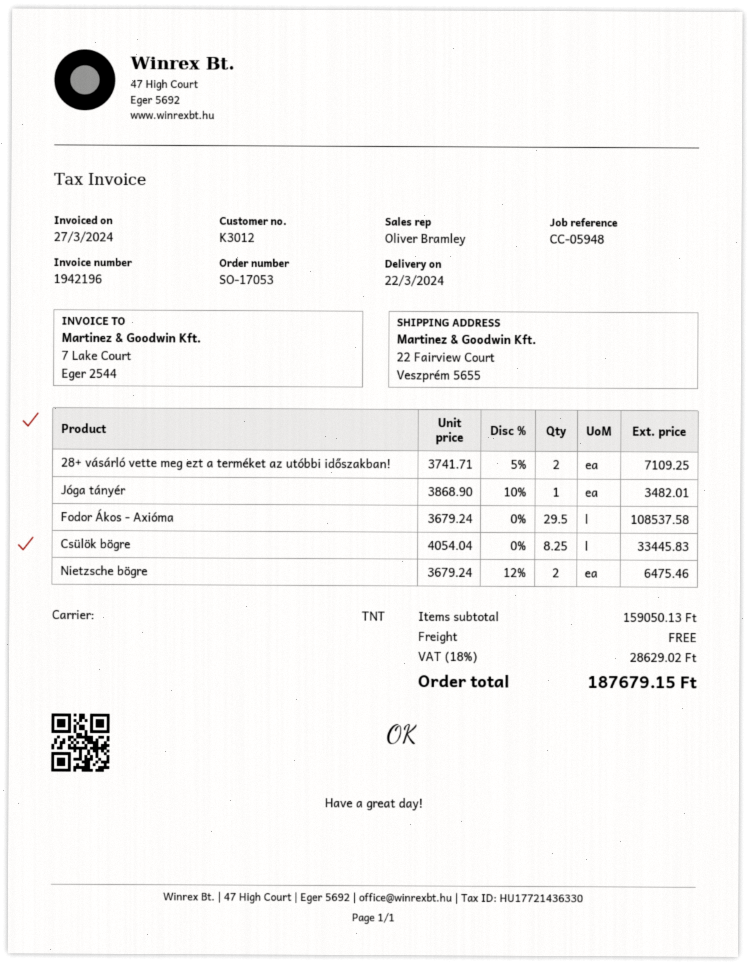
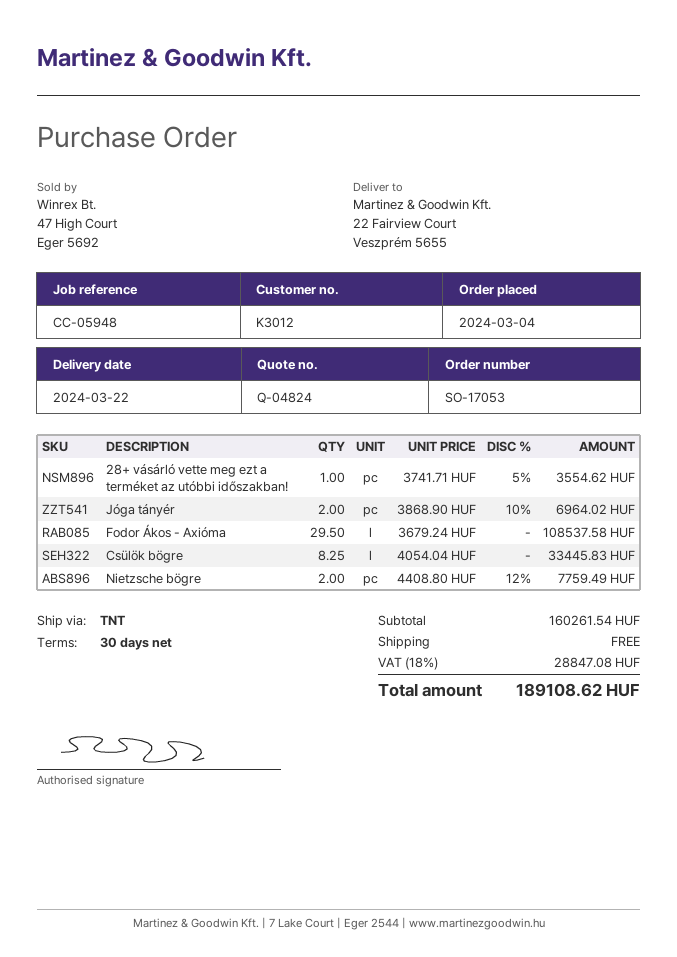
28+ vásárló vette meg ezt a terméket az utóbbi időszakban!: 2 x 3741.71 - 5% = 7109.25 -> 1 x 3741.71 - 5% = 3554.62
Jóga tányér: 1 x 3868.90 - 10% = 3482.01 -> 2 x 3868.90 - 10% = 6964.02
Nietzsche bögre: 2 x 3679.24 - 12% = 6475.46 -> 2 x 4408.80 - 12% = 7759.49
subtotal: 159050.13 -> 160261.54
tax: 18% = 28629.02 -> 18% = 28847.08
total: 187679.15 -> 189108.62

